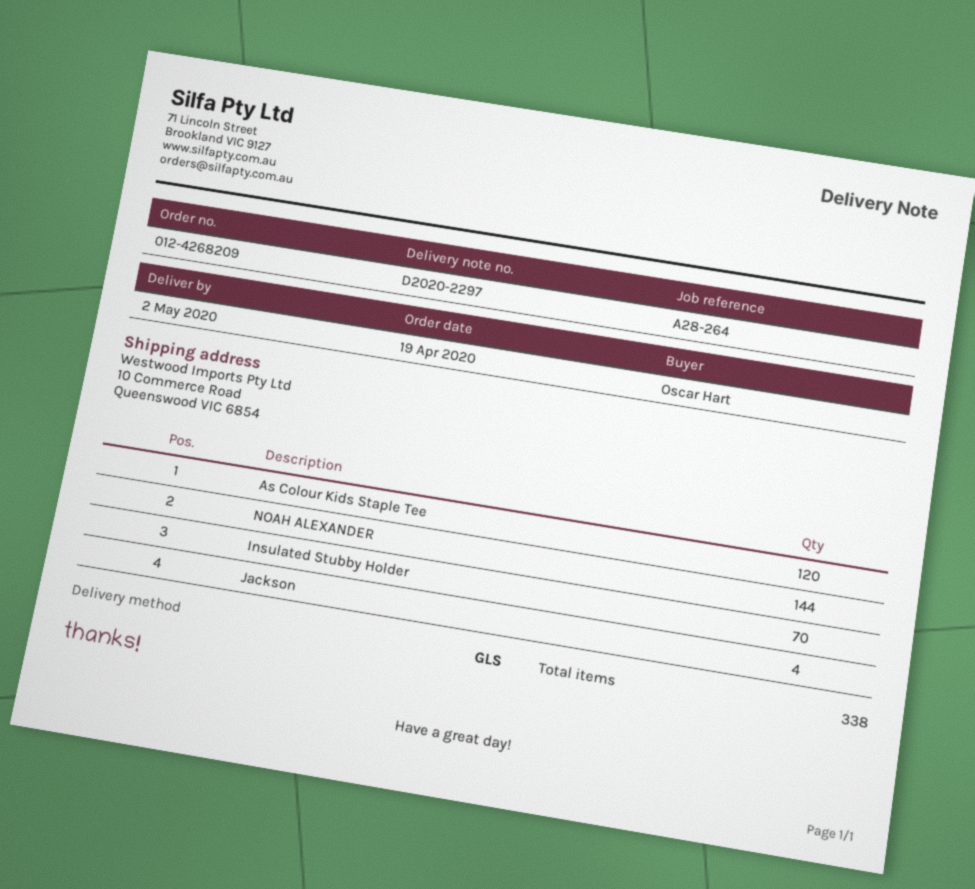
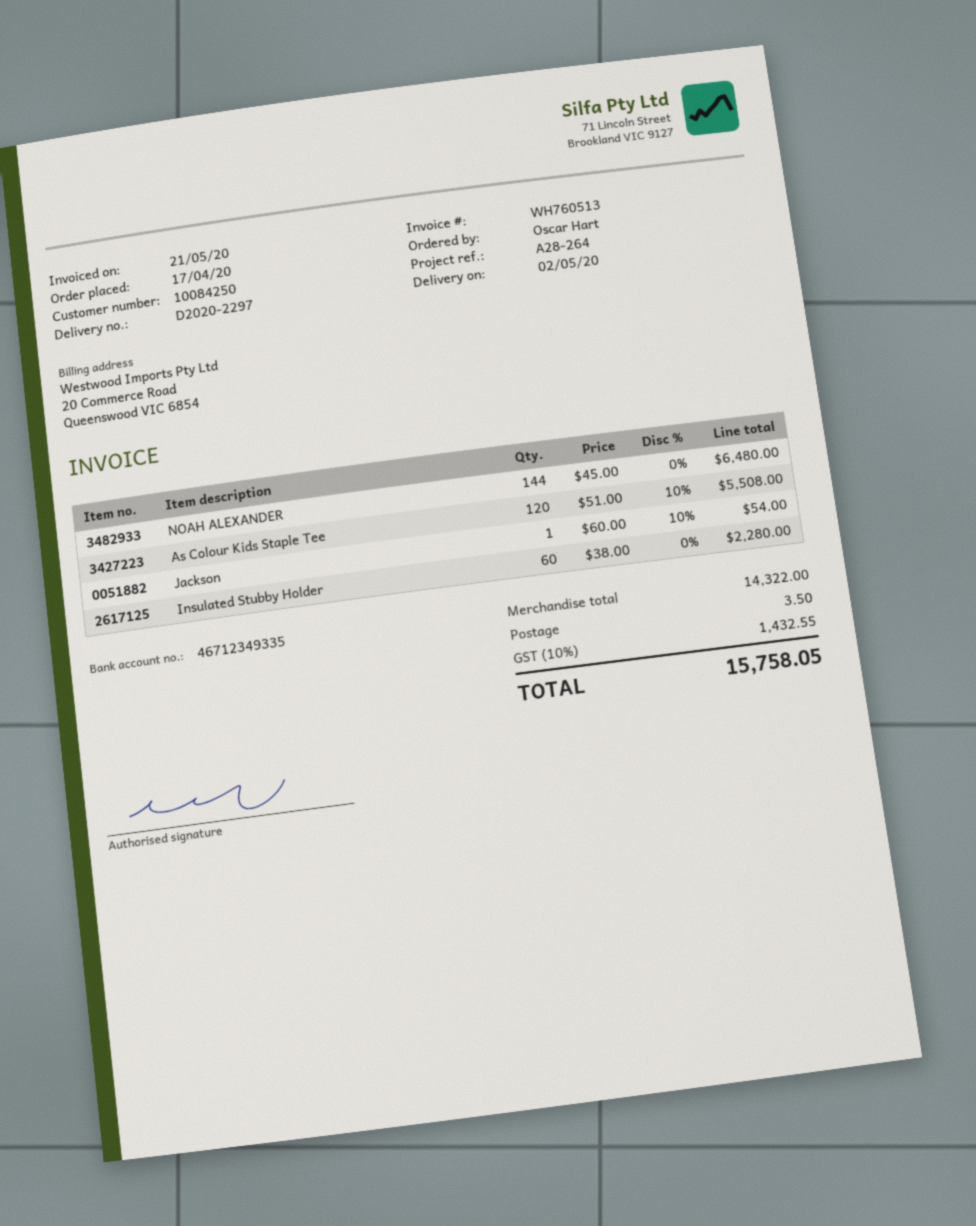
order date: 2020-04-19 -> 2020-04-17
Insulated Stubby Holder: 70 -> 60
Jackson: 4 -> 1

